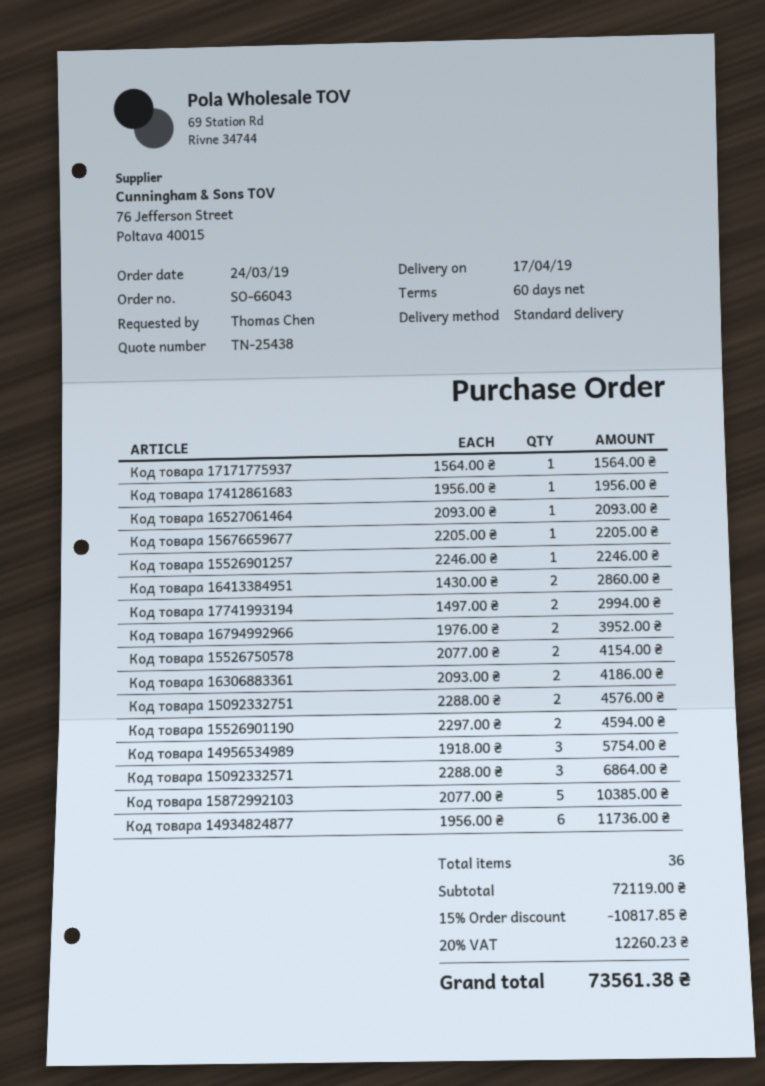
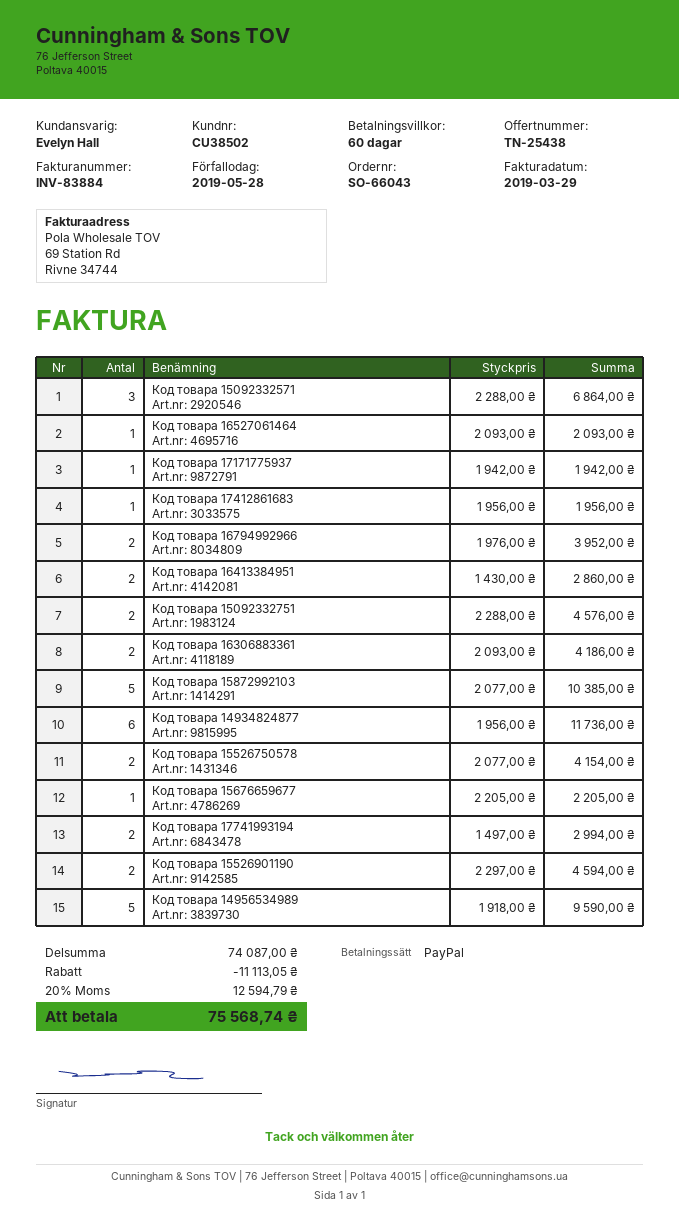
Код товара 17171775937: 1 x 1564.00 = 1564.00 -> 1 x 1942.00 = 1942.00
Код товара 15526901257: 1 x 2246.00 = 2246.00 -> none
Код товара 14956534989: 3 x 1918.00 = 5754.00 -> 5 x 1918.00 = 9590.00
subtotal: 72119.00 -> 74087.00
discount: 10817.85 -> 11113.05
tax: 20% = 12260.23 -> 20% = 12594.79
total: 73561.38 -> 75568.74

